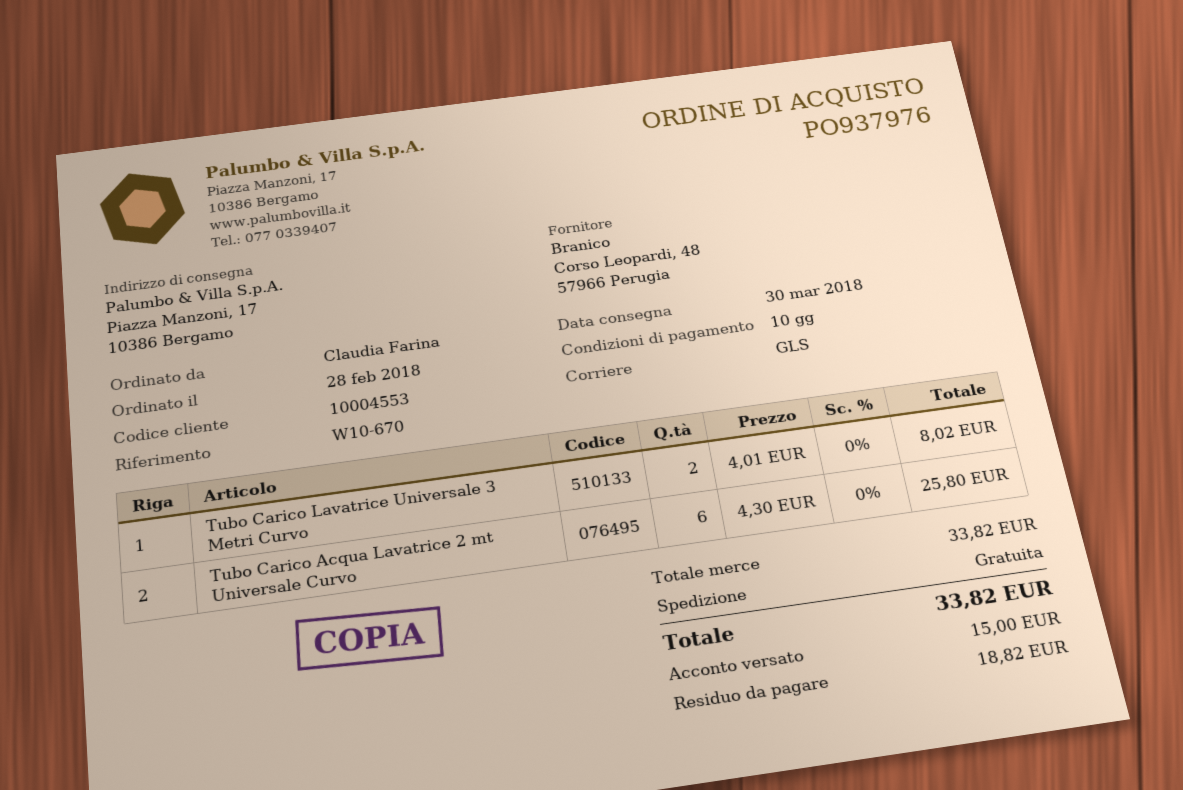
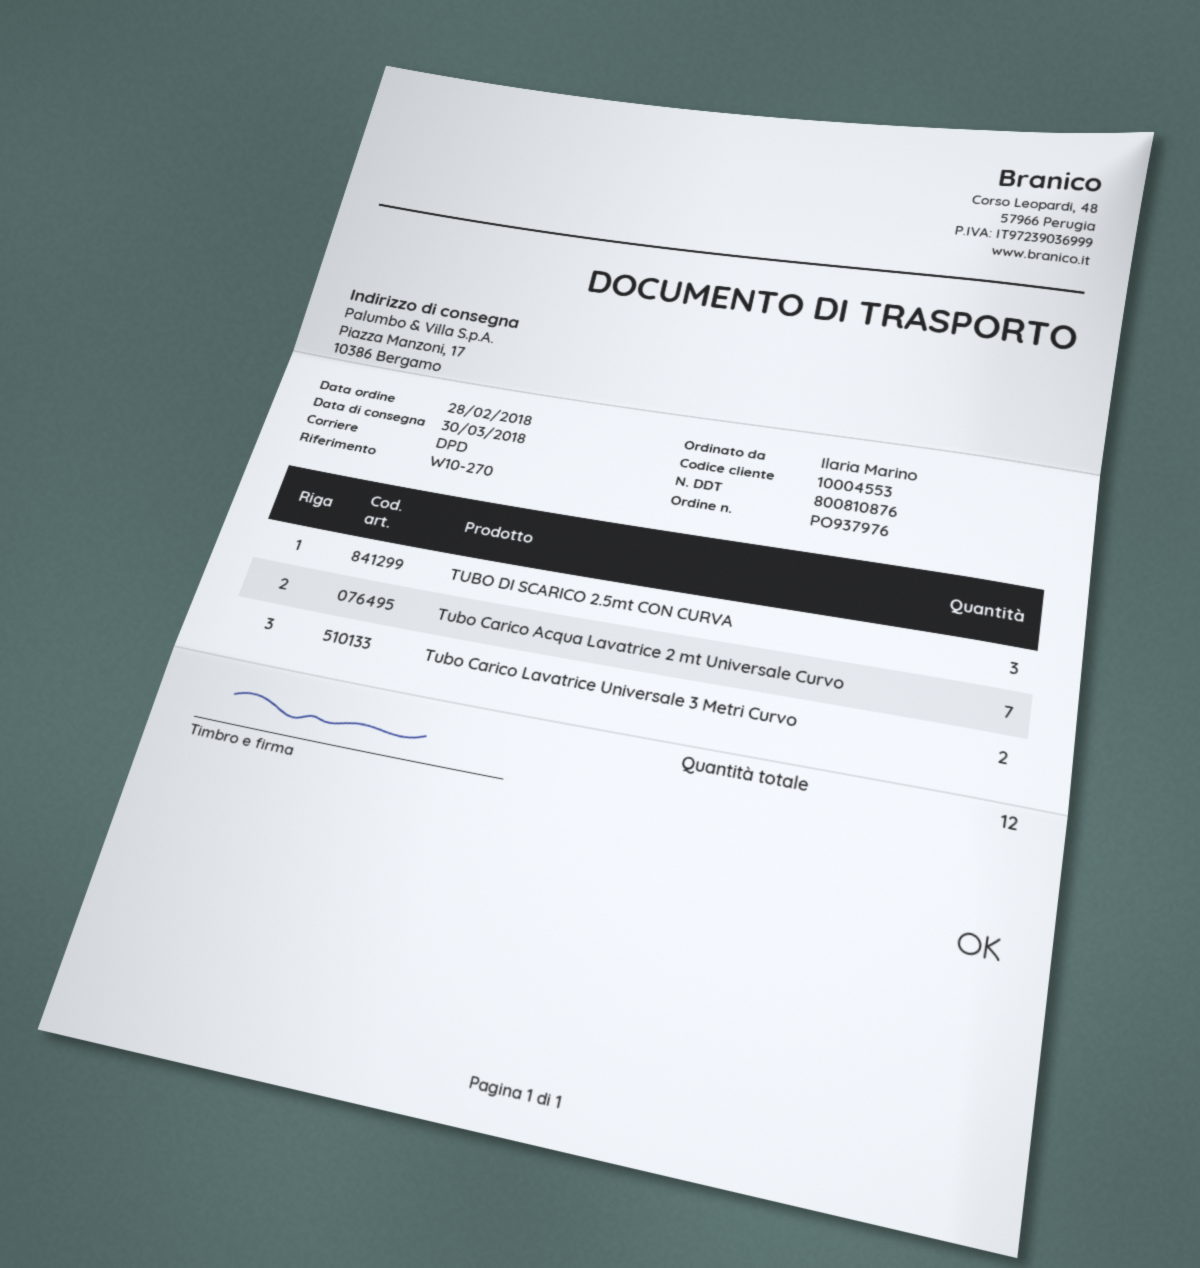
reference: W10-670 -> W10-270
ordered by: Claudia Farina -> Ilaria Marino
shipping method: GLS -> DPD
Tubo Carico Acqua Lavatrice 2 mt Universale Curvo: 6 -> 7
TUBO DI SCARICO 2.5mt CON CURVA: none -> 3

